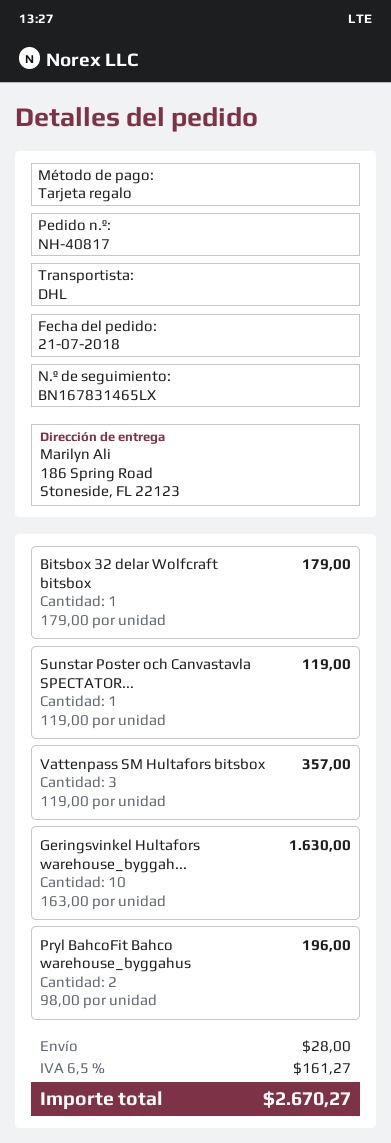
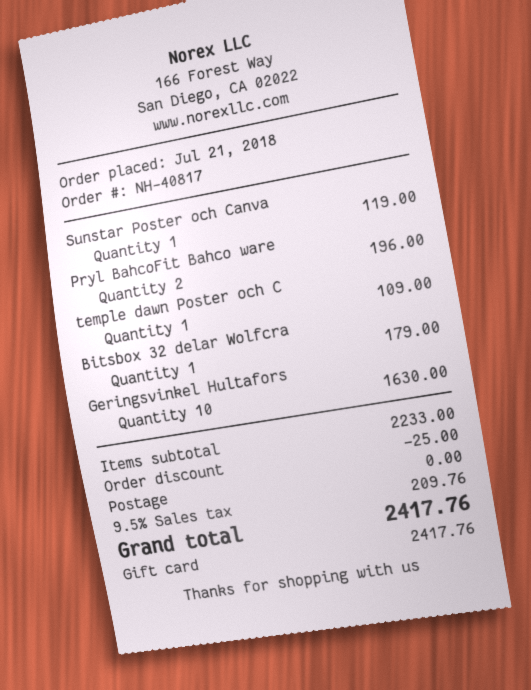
Vattenpass SM Hultafors bitsbox: 3 for 357.00 -> none
temple dawn Poster och C: none -> 1 for 109.00
discount: none -> 25.00
shipping: 28.00 -> 0.00
tax: 6.5% = 161.27 -> 9.5% = 209.76
total: 2670.27 -> 2417.76

